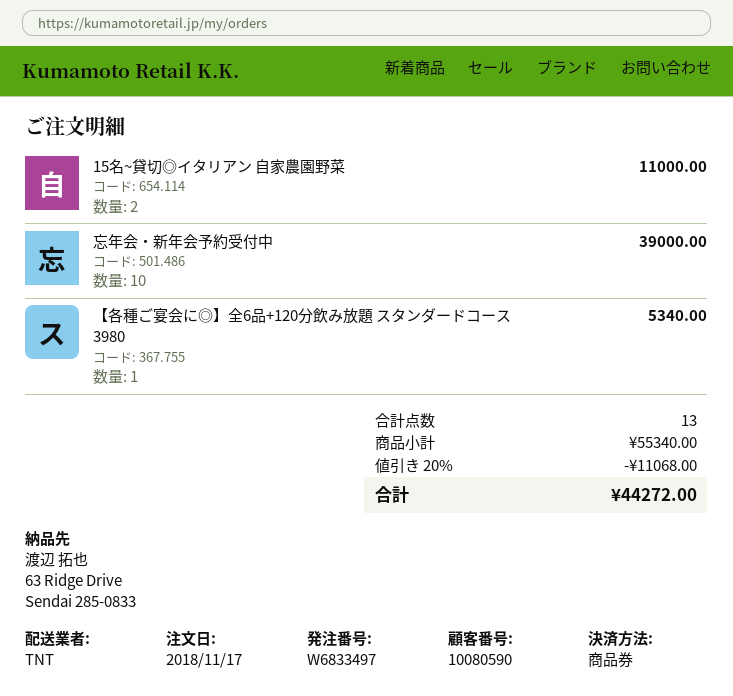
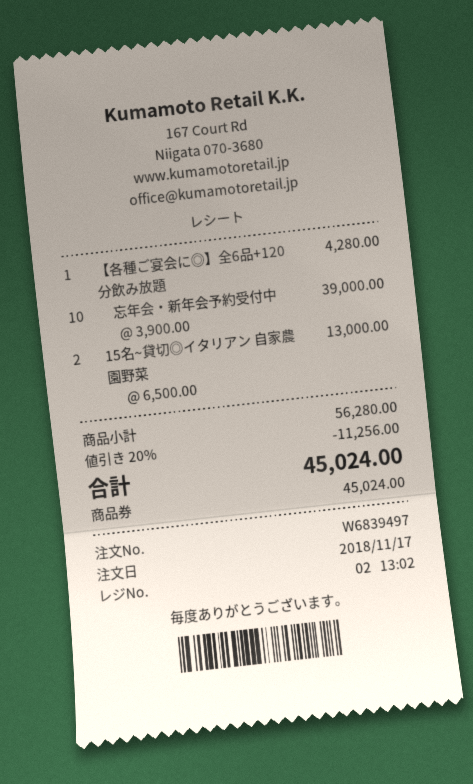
order number: W6833497 -> W6839497
15名~貸切◎イタリアン 自家農園野菜: 2 for 11000.00 -> 2 for 13000.00
【各種ご宴会に◎】全6品+120分飲み放題 スタンダードコース 3980: 1 for 5340.00 -> 1 for 4280.00
subtotal: 55340.00 -> 56280.00
discount: 20% = 11068.00 -> 20% = 11256.00
total: 44272.00 -> 45024.00

